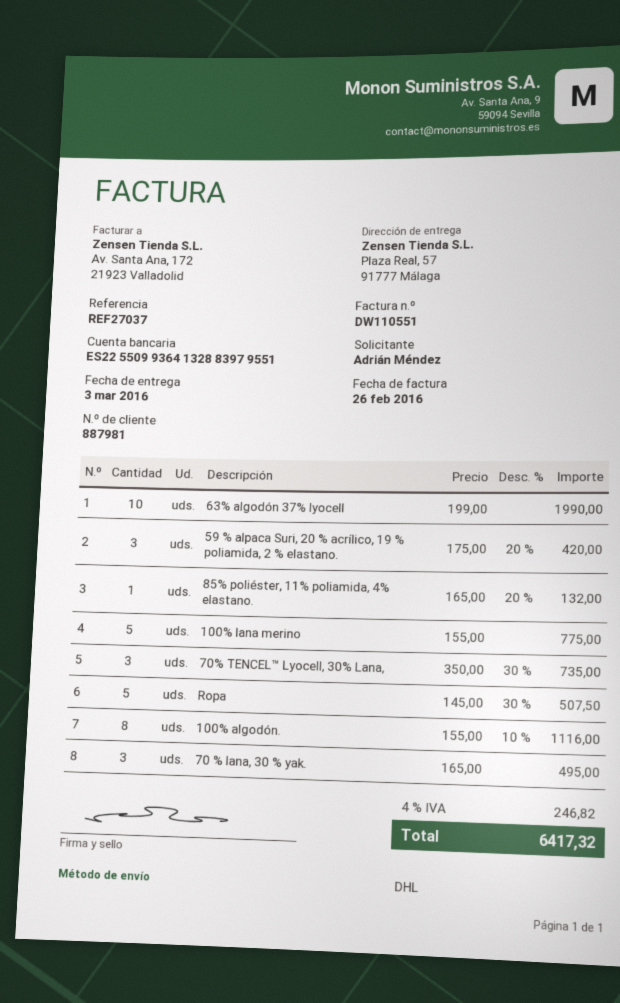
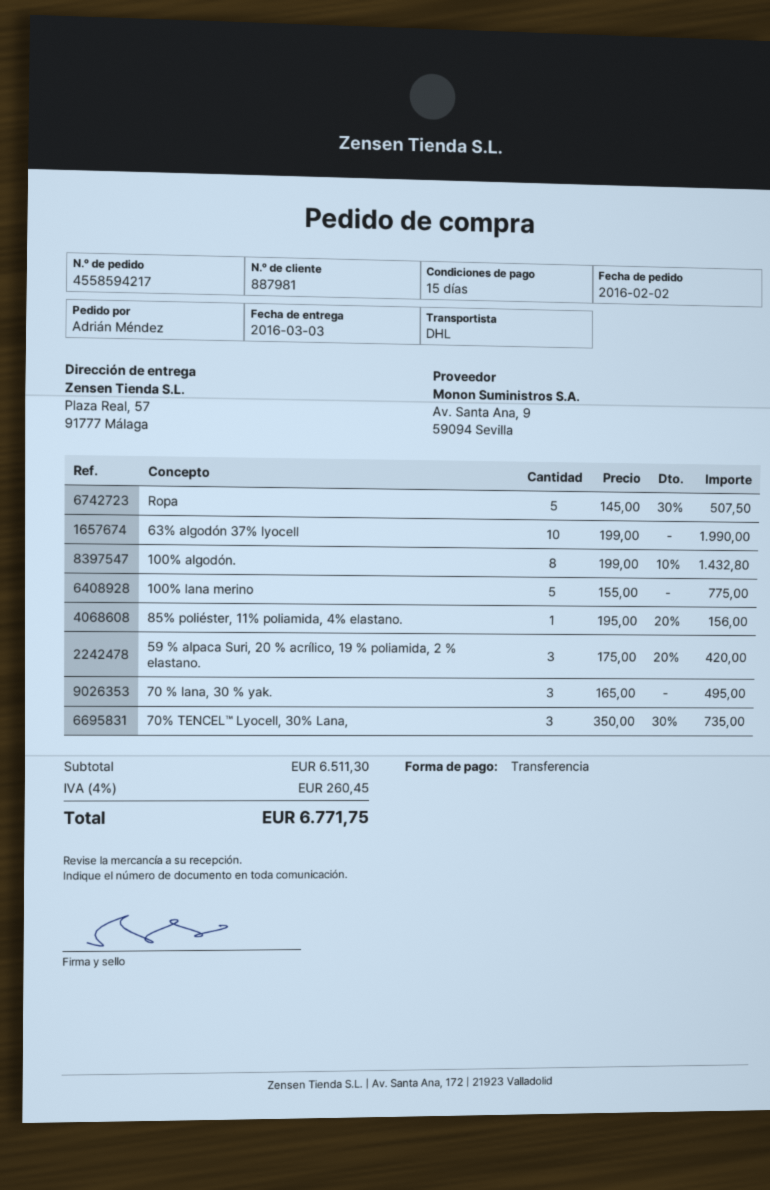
85% poliéster, 11% poliamida, 4% elastano.: 1 x 165.00 - 20% = 132.00 -> 1 x 195.00 - 20% = 156.00
100% algodón.: 8 x 155.00 - 10% = 1116.00 -> 8 x 199.00 - 10% = 1432.80
tax: 4% = 246.82 -> 4% = 260.45
total: 6417.32 -> 6771.75

